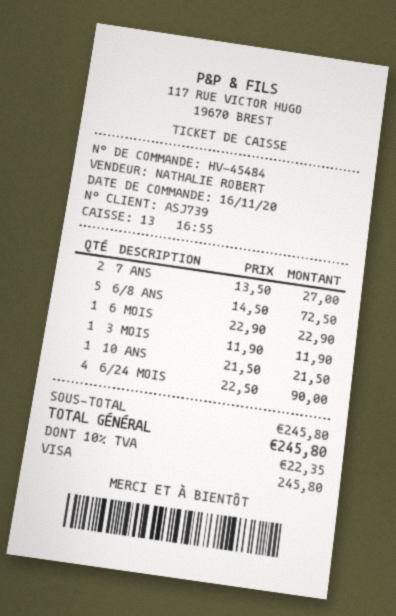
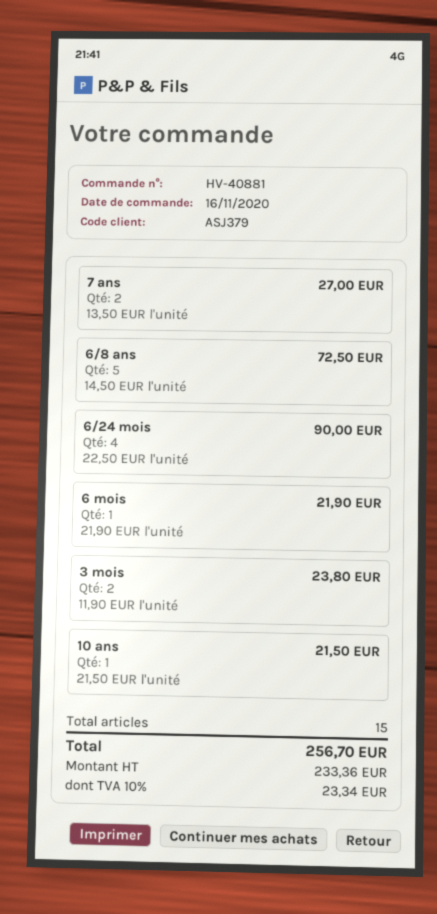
order number: HV-45484 -> HV-40881
customer number: ASJ739 -> ASJ379
6 MOIS: 1 x 22.90 = 22.90 -> 1 x 21.90 = 21.90
3 MOIS: 1 x 11.90 = 11.90 -> 2 x 11.90 = 23.80
tax: 10% = 22.35 -> 10% = 23.34
total: 245.80 -> 256.70

